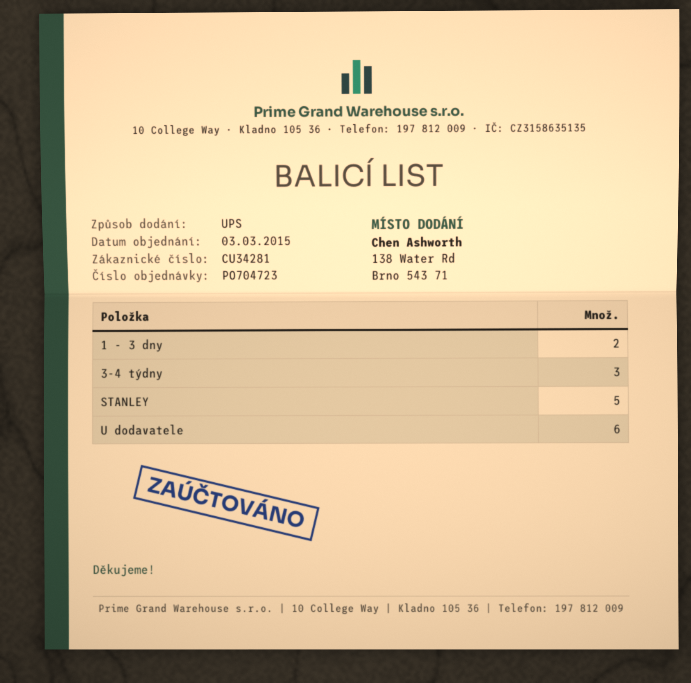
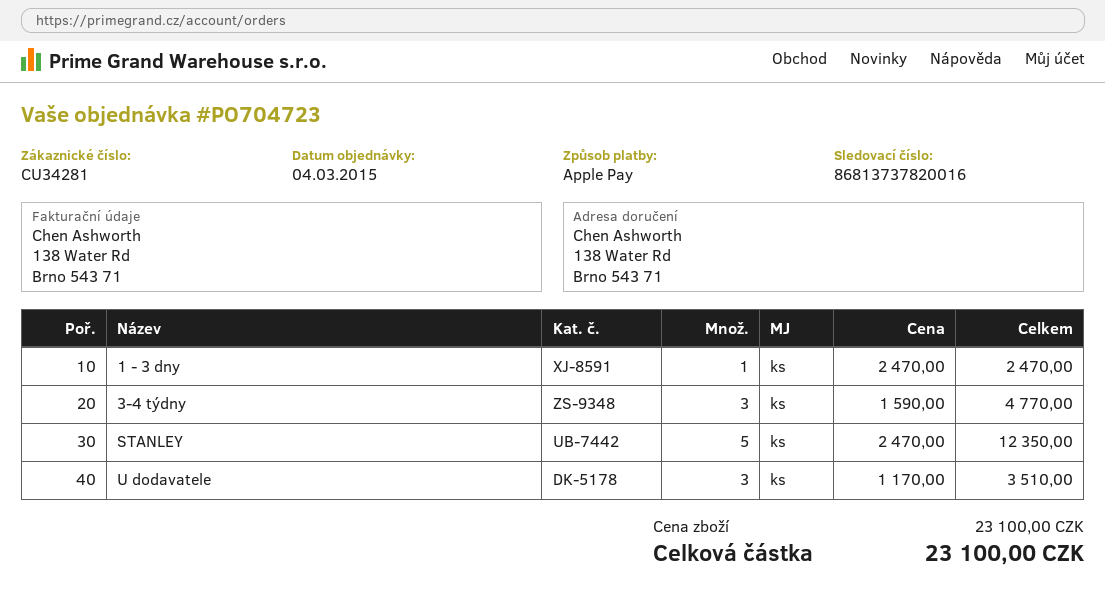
order date: 2015-03-03 -> 2015-03-04
1 - 3 dny: 2 -> 1
U dodavatele: 6 -> 3

